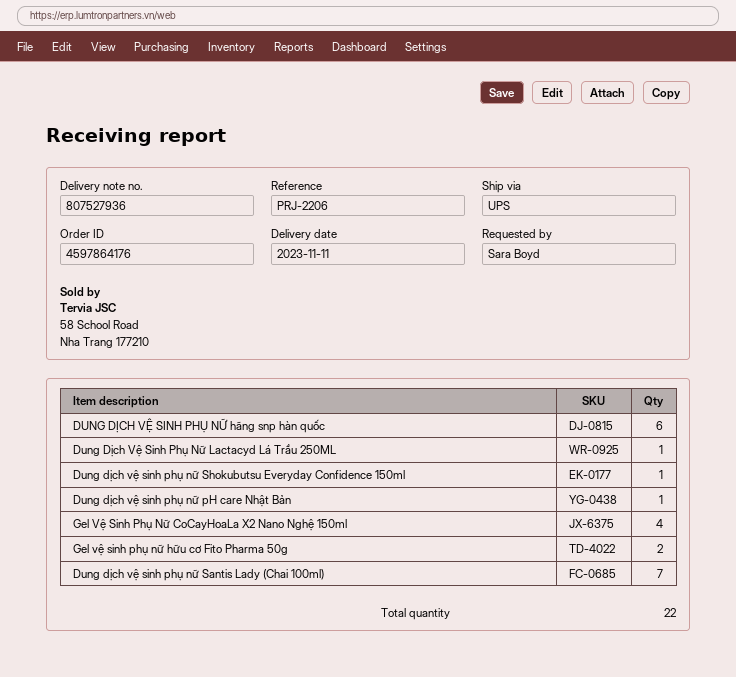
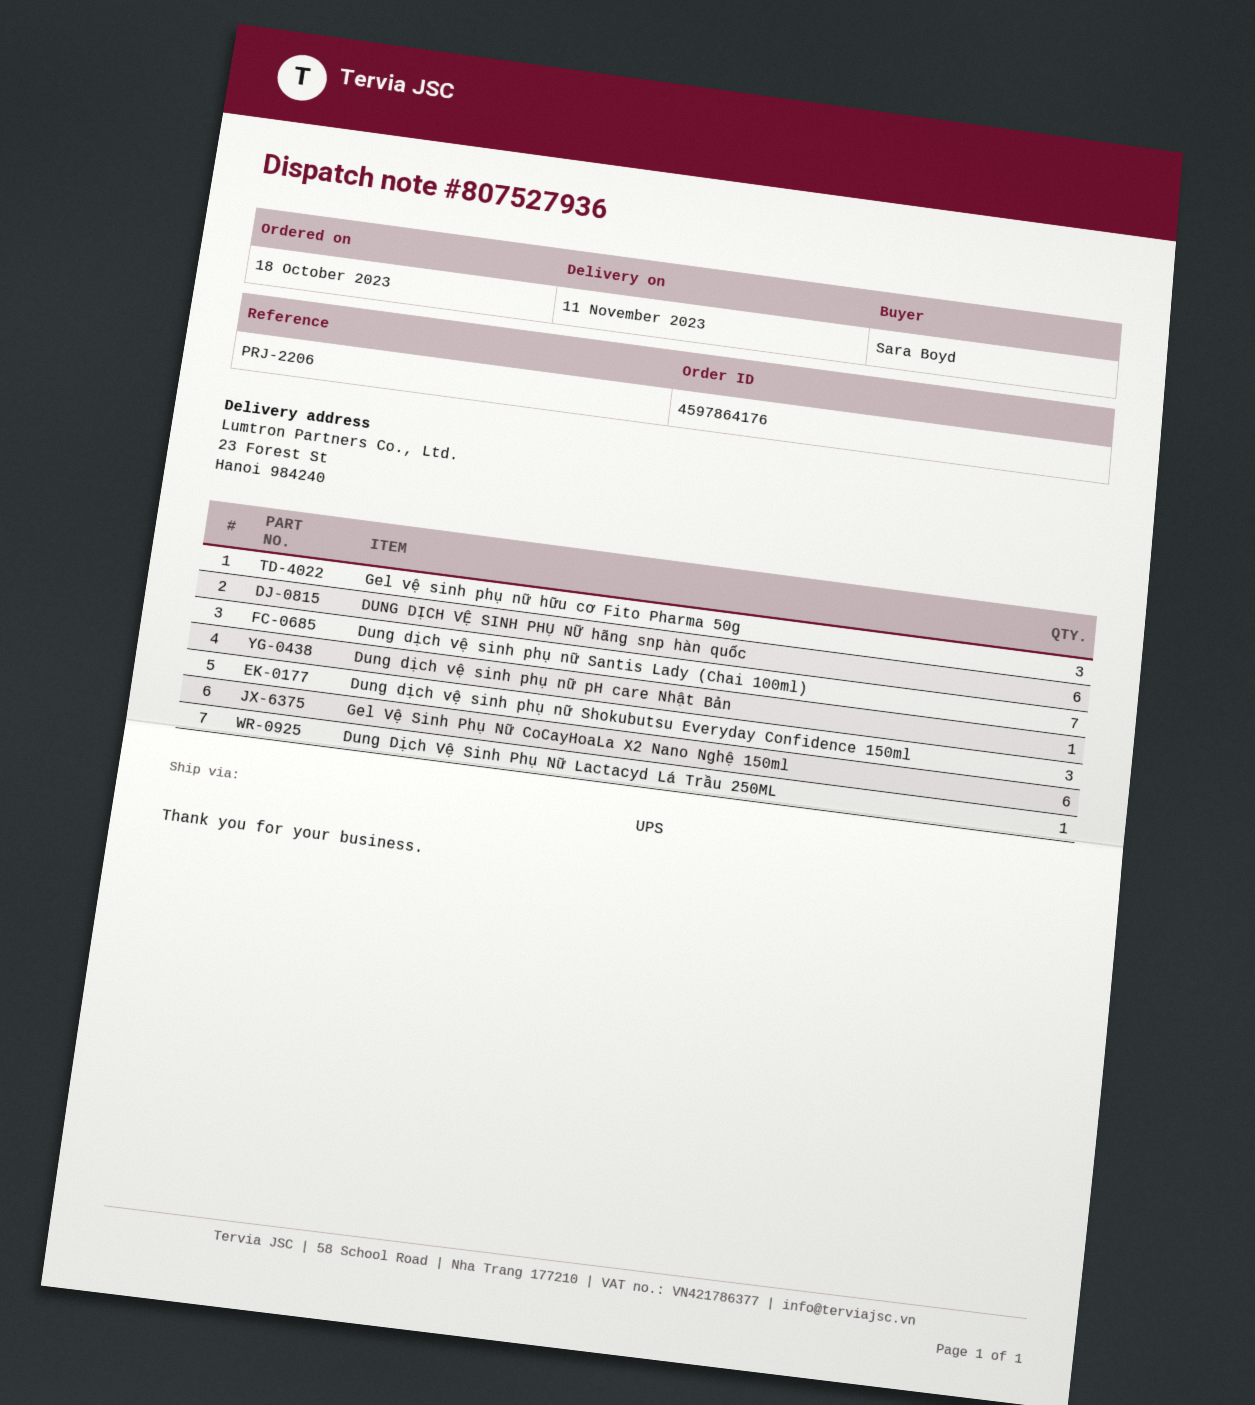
Dung dịch vệ sinh phụ nữ Shokubutsu Everyday Confidence 150ml: 1 -> 3
Gel Vệ Sinh Phụ Nữ CoCayHoaLa X2 Nano Nghệ 150ml: 4 -> 6
Gel vệ sinh phụ nữ hữu cơ Fito Pharma 50g: 2 -> 3

